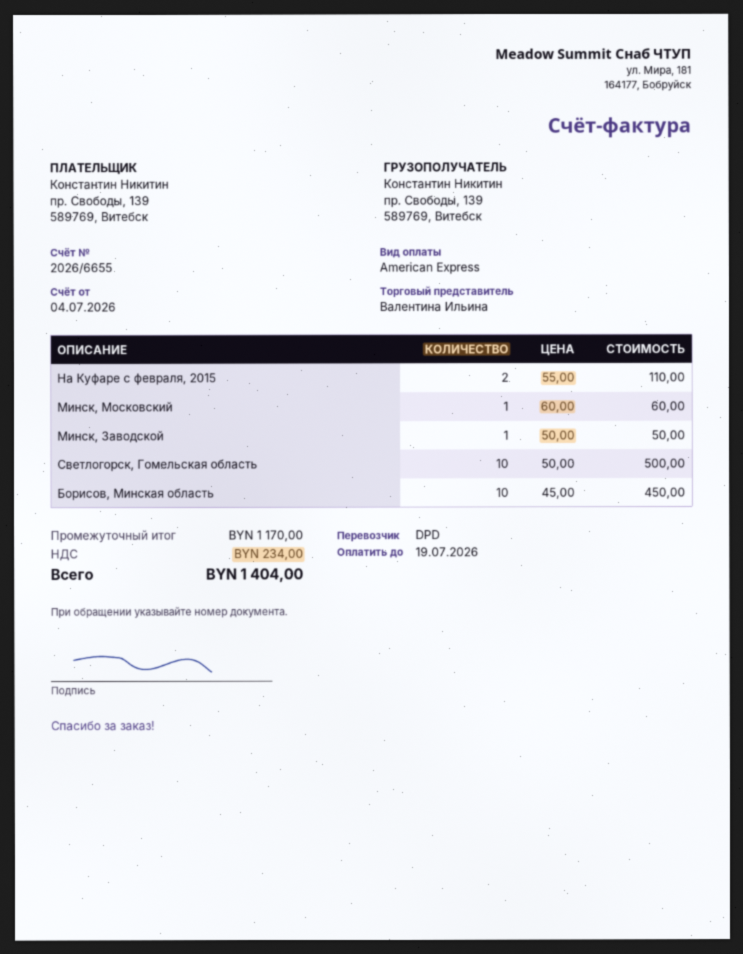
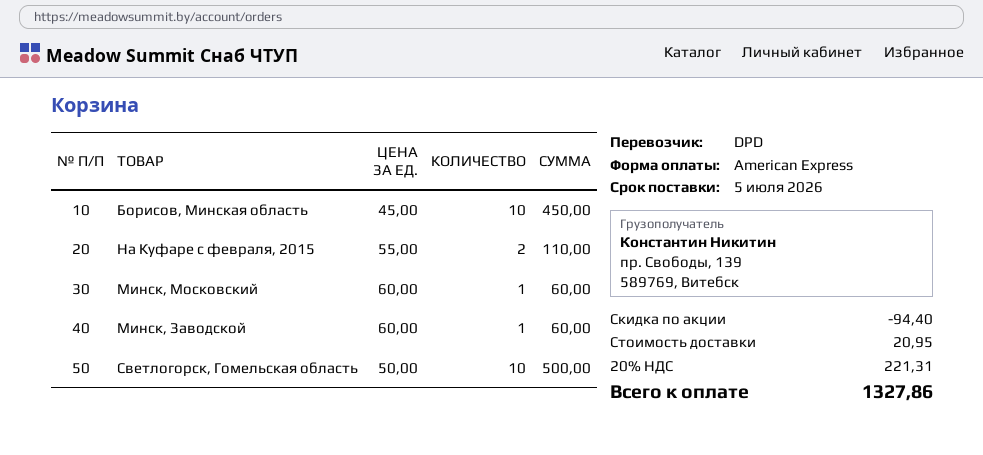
Минск, Заводской: 1 x 50.00 = 50.00 -> 1 x 60.00 = 60.00
discount: none -> 94.40
shipping: none -> 20.95
tax: 234.00 -> 221.31
total: 1404.00 -> 1327.86

